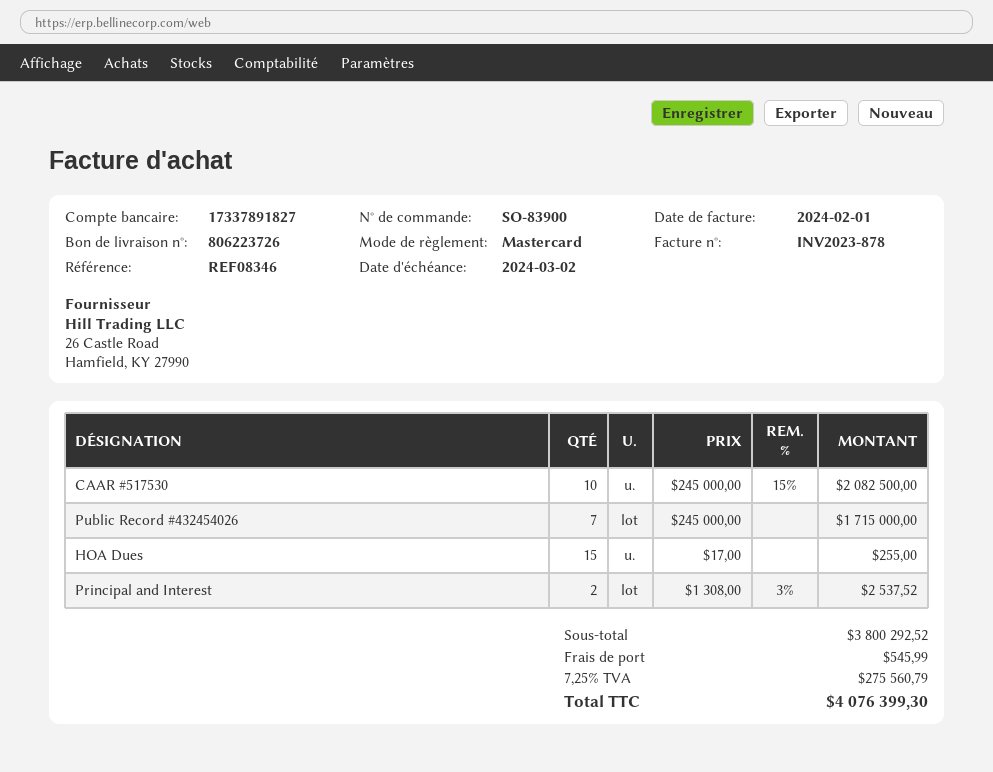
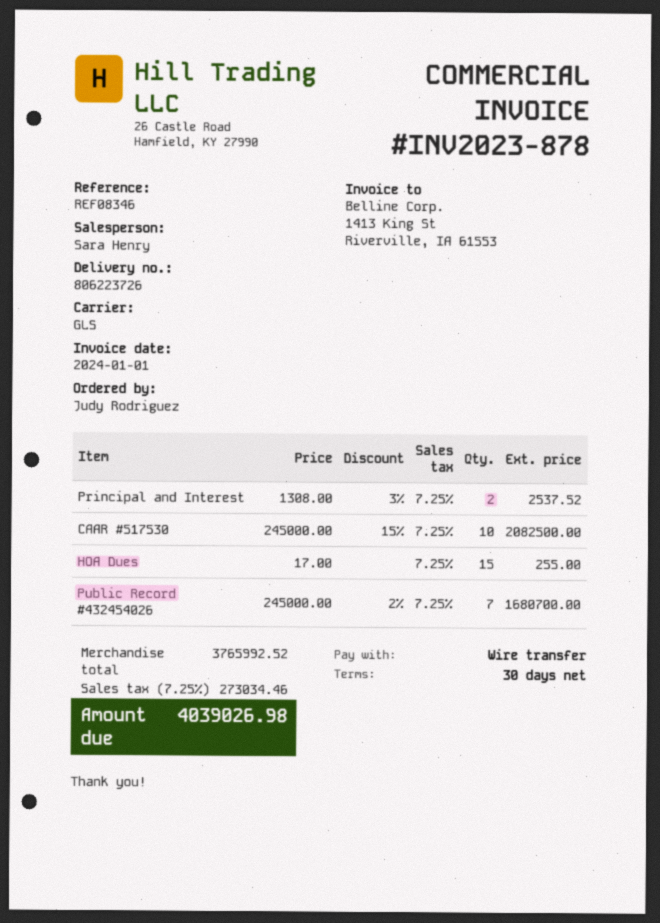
invoice date: 2024-02-01 -> 2024-01-01
payment method: Mastercard -> bank transfer
Public Record #432454026: 7 x 245000.00 = 1715000.00 -> 7 x 245000.00 - 2% = 1680700.00
subtotal: 3800292.52 -> 3765992.52
shipping: 545.99 -> none
tax: 7.25% = 275560.79 -> 7.25% = 273034.46
total: 4076399.30 -> 4039026.98

